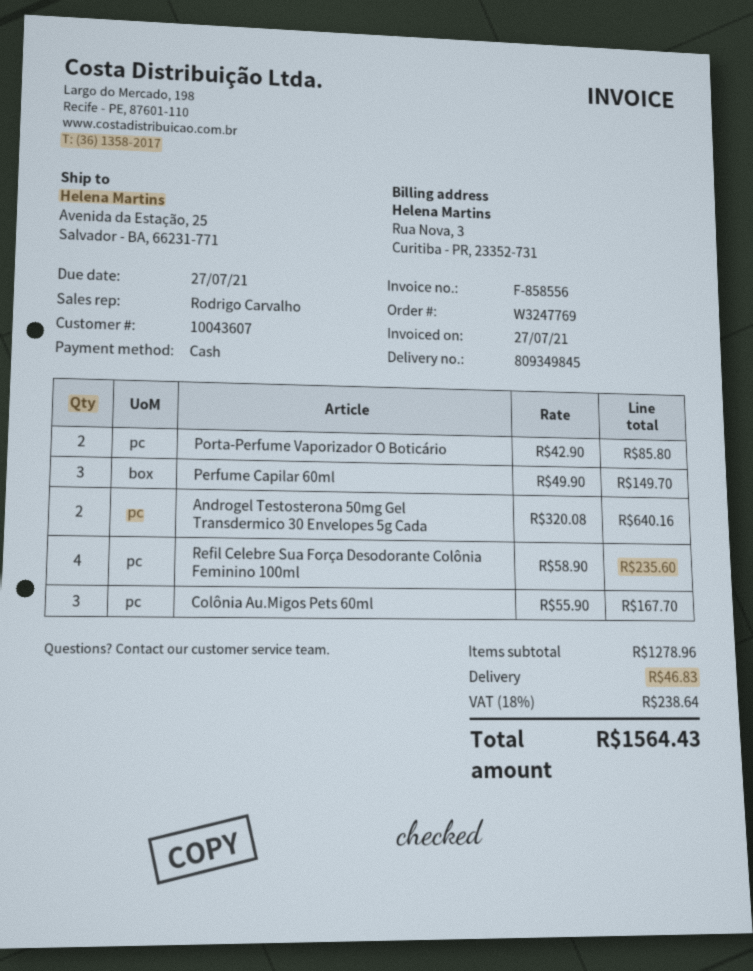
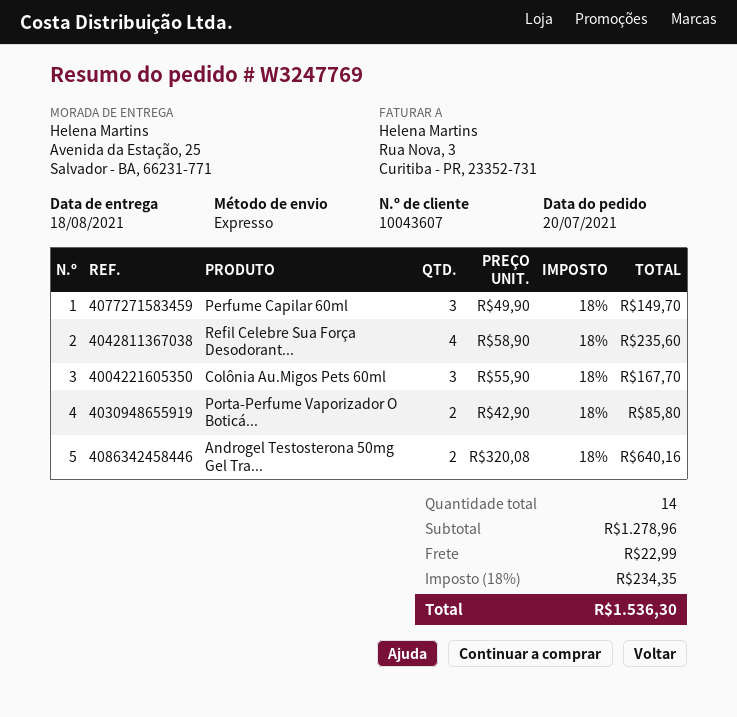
shipping: 46.83 -> 22.99
tax: 18% = 238.64 -> 18% = 234.35
total: 1564.43 -> 1536.30

